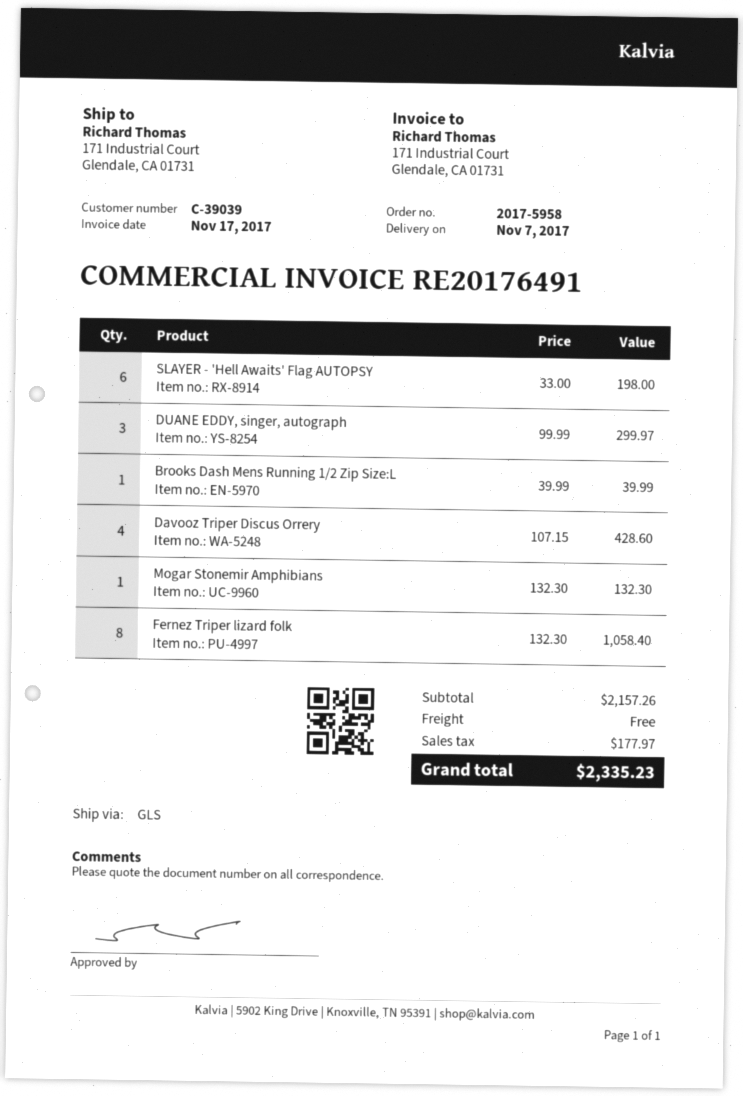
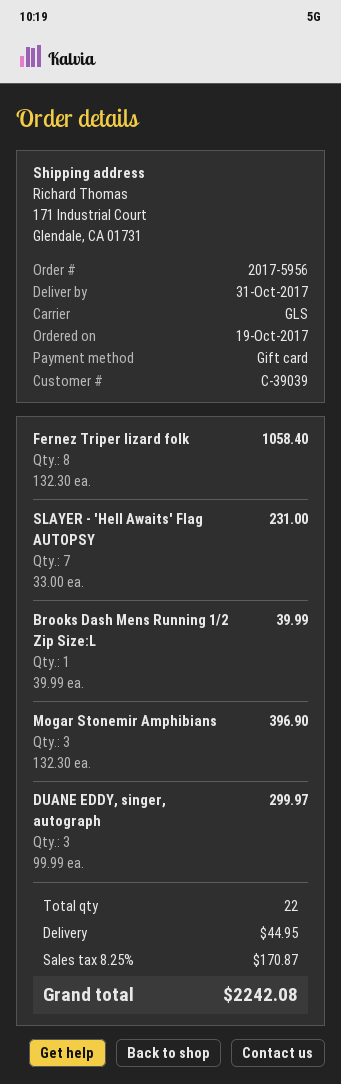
order number: 2017-5958 -> 2017-5956
delivery date: 2017-11-07 -> 2017-10-31
SLAYER - 'Hell Awaits' Flag AUTOPSY: 6 x 33.00 = 198.00 -> 7 x 33.00 = 231.00
Davooz Triper Discus Orrery: 4 x 107.15 = 428.60 -> none
Mogar Stonemir Amphibians: 1 x 132.30 = 132.30 -> 3 x 132.30 = 396.90
shipping: 0.00 -> 44.95
tax: 177.97 -> 170.87
total: 2335.23 -> 2242.08

